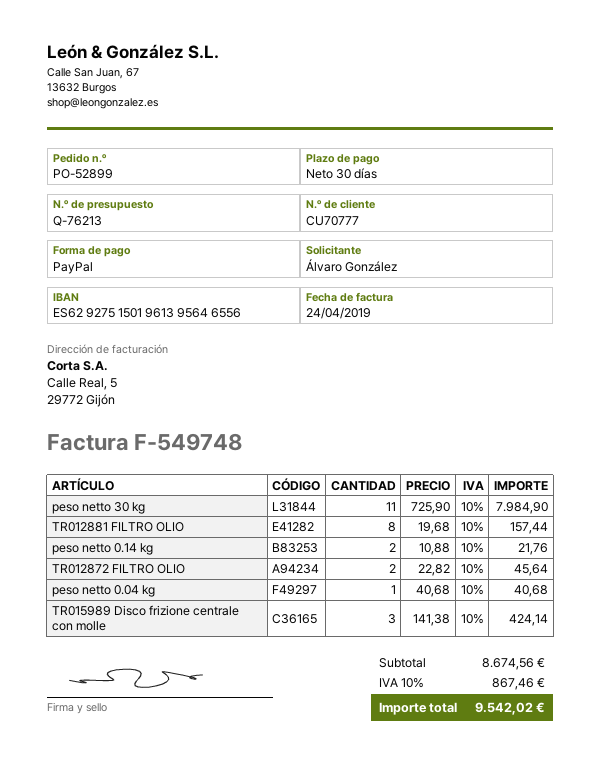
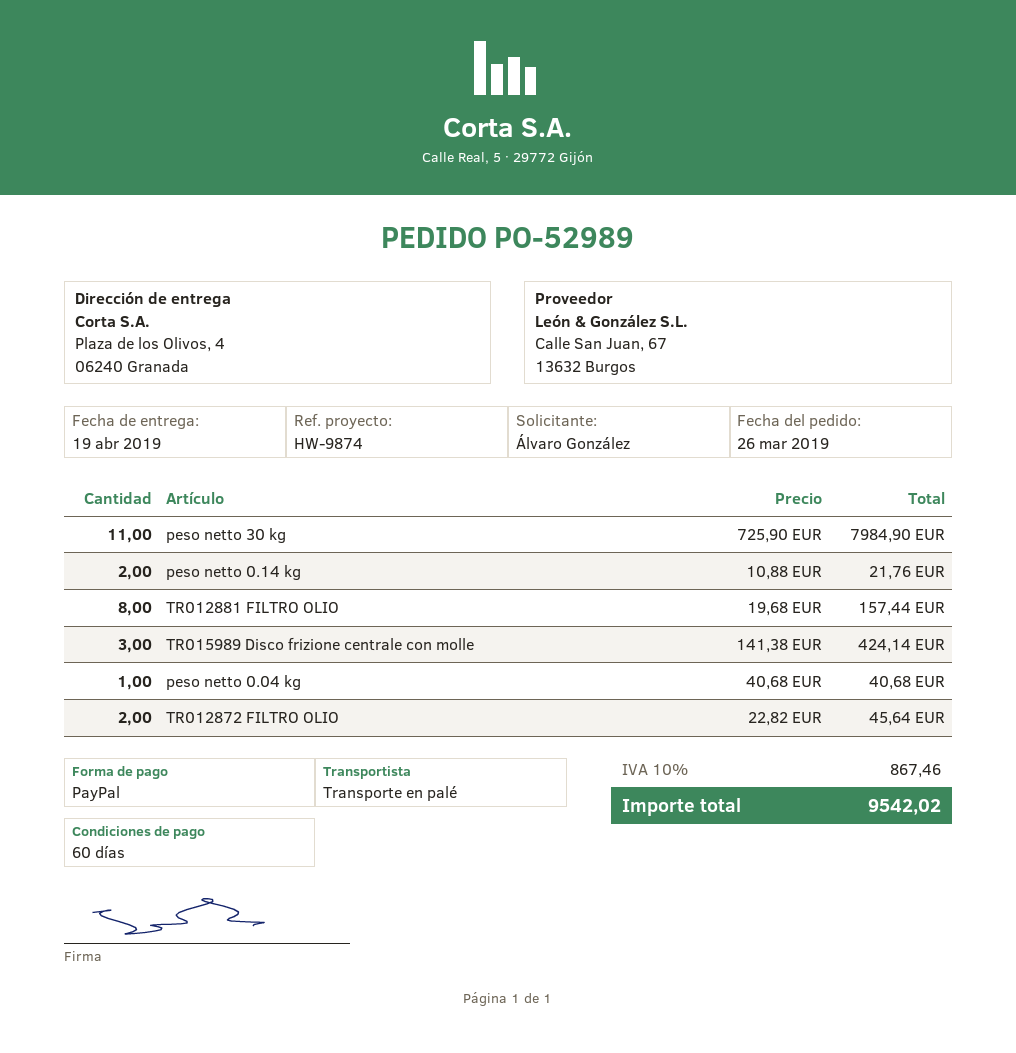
order number: PO-52899 -> PO-52989
payment terms: 30 days -> 60 days

